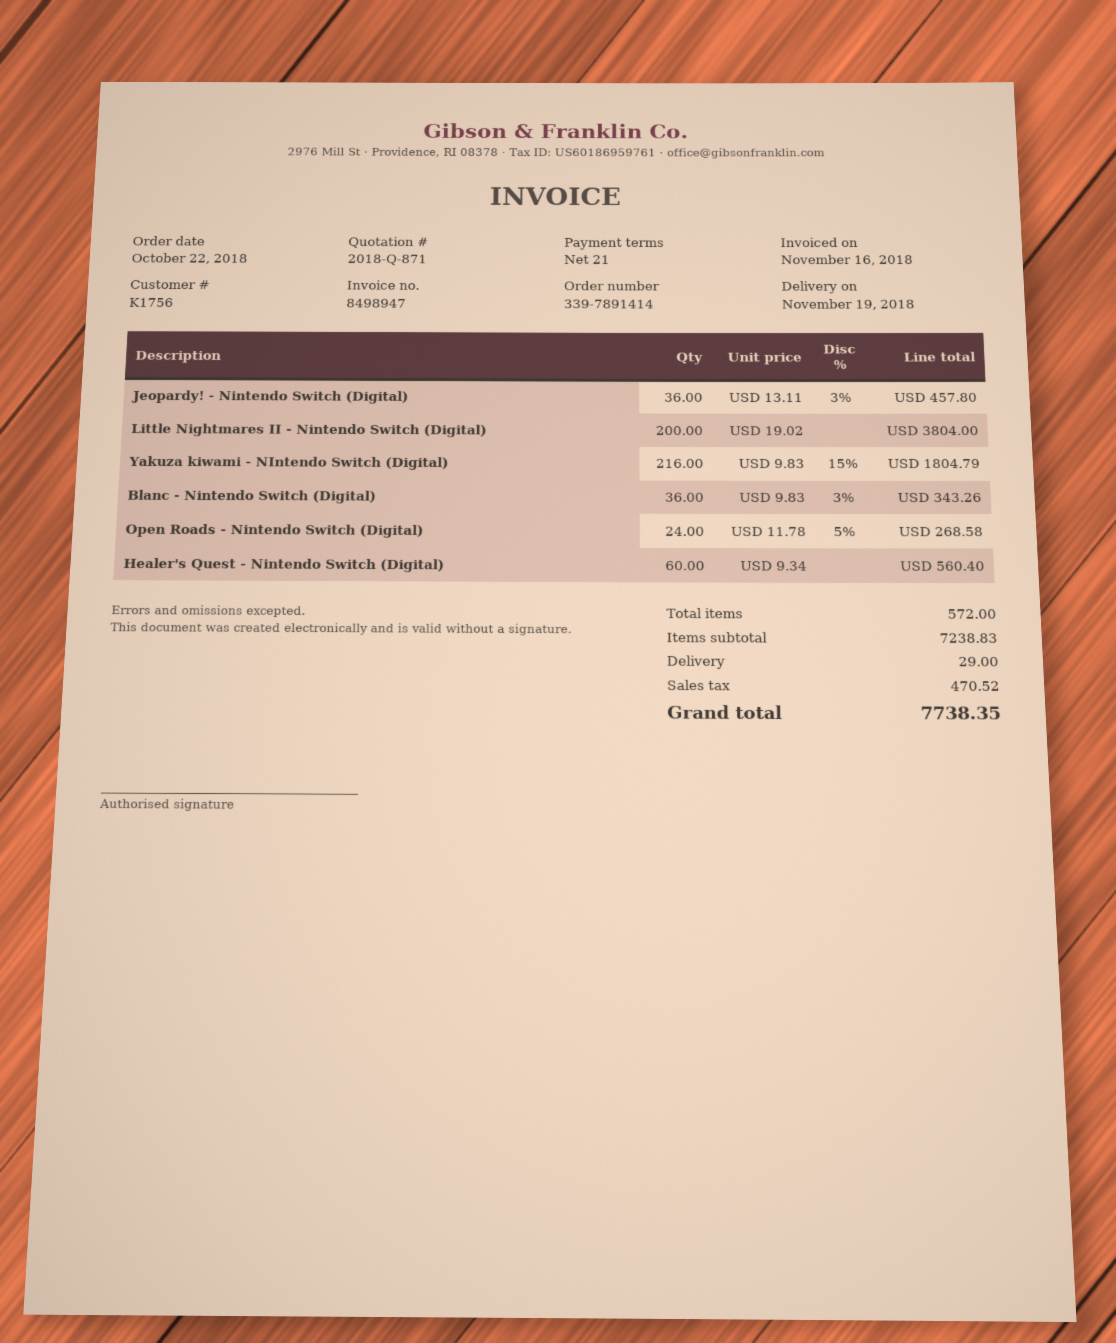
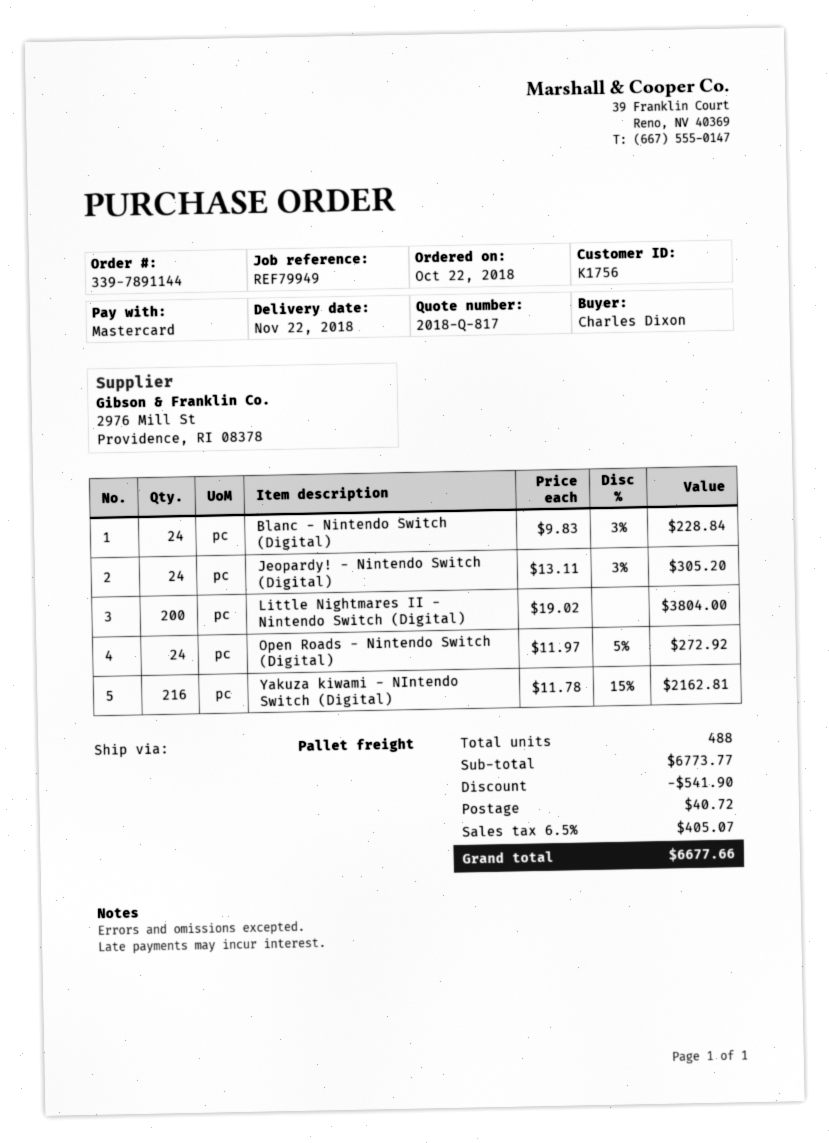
quote number: 2018-Q-871 -> 2018-Q-817
order number: 339-7891414 -> 339-7891144
delivery date: 2018-11-19 -> 2018-11-22
Jeopardy! - Nintendo Switch (Digital): 36 x 13.11 - 3% = 457.80 -> 24 x 13.11 - 3% = 305.20
Yakuza kiwami - NIntendo Switch (Digital): 216 x 9.83 - 15% = 1804.79 -> 216 x 11.78 - 15% = 2162.81
Blanc - Nintendo Switch (Digital): 36 x 9.83 - 3% = 343.26 -> 24 x 9.83 - 3% = 228.84
Open Roads - Nintendo Switch (Digital): 24 x 11.78 - 5% = 268.58 -> 24 x 11.97 - 5% = 272.92
Healer's Quest - Nintendo Switch (Digital): 60 x 9.34 = 560.40 -> none
total quantity: 572 -> 488
subtotal: 7238.83 -> 6773.77
discount: none -> 541.90
shipping: 29.00 -> 40.72
tax: 470.52 -> 405.07
total: 7738.35 -> 6677.66

